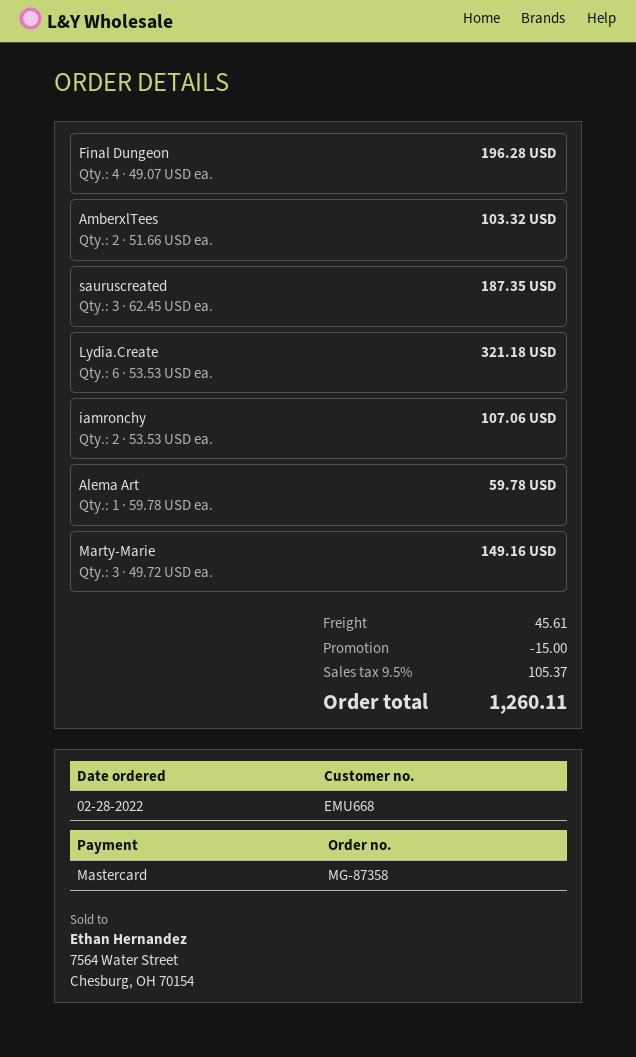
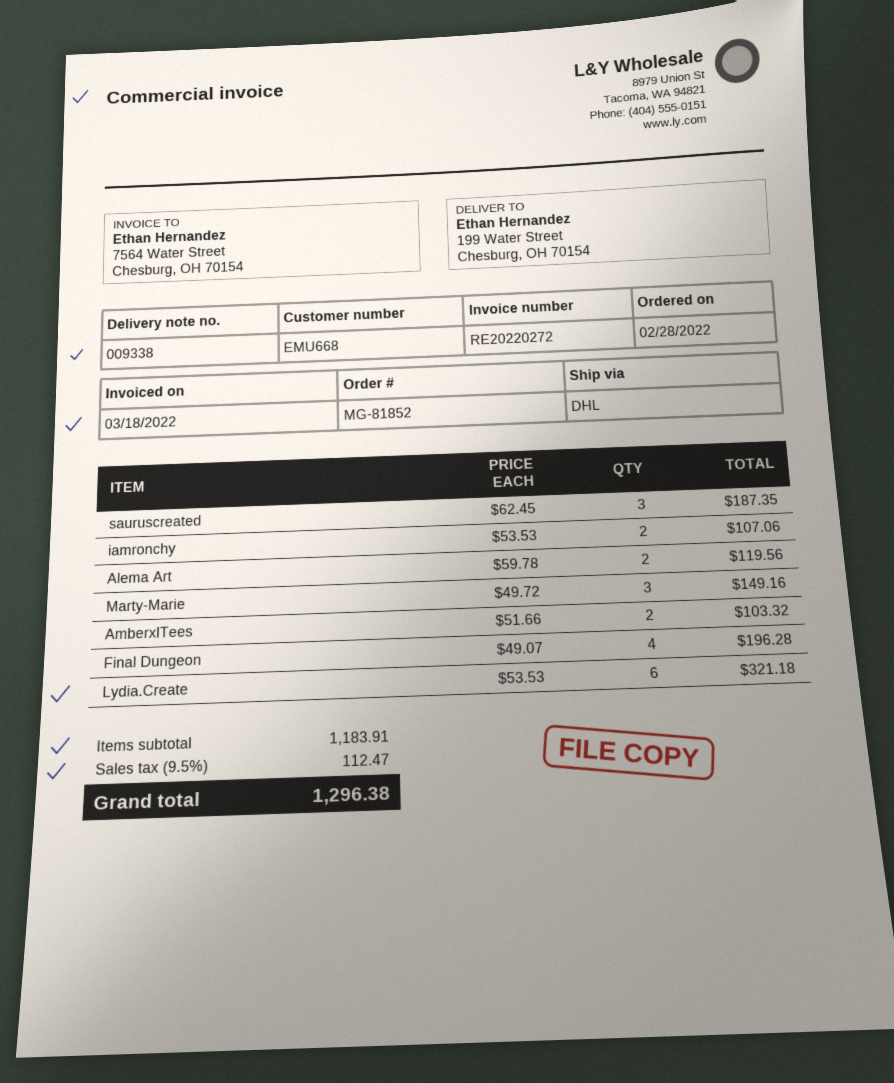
order number: MG-87358 -> MG-81852
Alema Art: 1 x 59.78 = 59.78 -> 2 x 59.78 = 119.56
discount: 15.00 -> none
shipping: 45.61 -> none
tax: 9.5% = 105.37 -> 9.5% = 112.47
total: 1260.11 -> 1296.38

